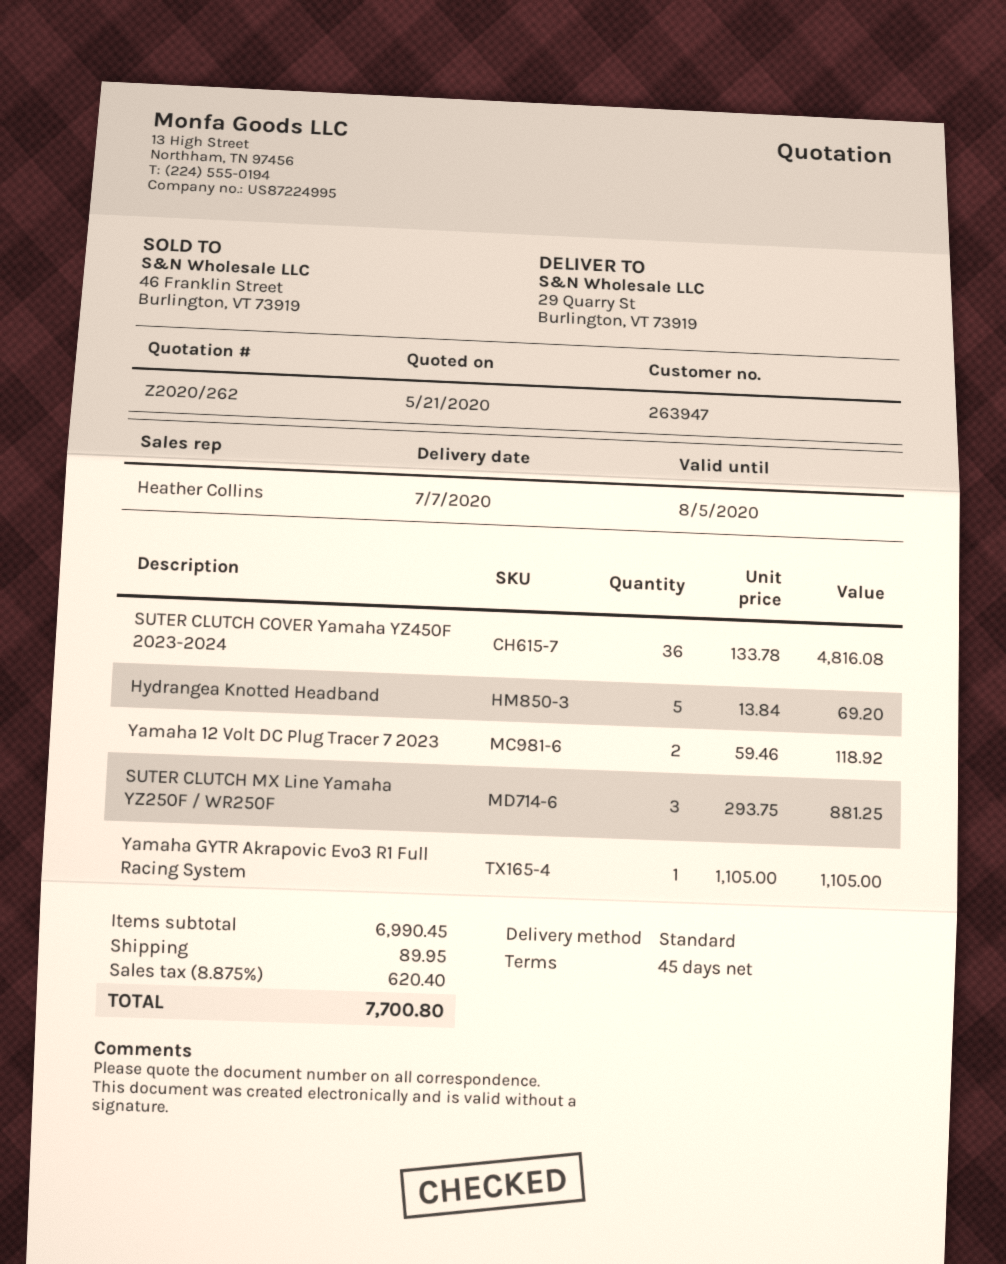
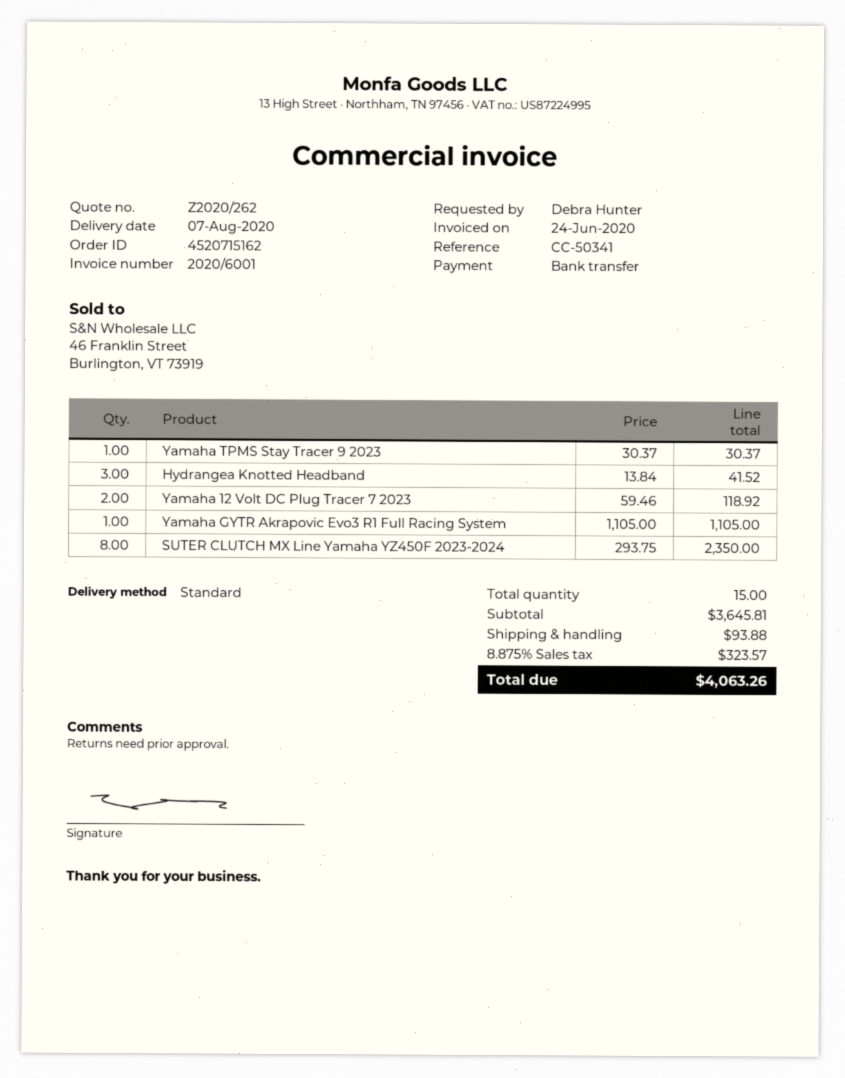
delivery date: 2020-07-07 -> 2020-08-07
SUTER CLUTCH COVER Yamaha YZ450F 2023-2024: 36 x 133.78 = 4816.08 -> none
Hydrangea Knotted Headband: 5 x 13.84 = 69.20 -> 3 x 13.84 = 41.52
SUTER CLUTCH MX Line Yamaha YZ250F / WR250F: 3 x 293.75 = 881.25 -> none
Yamaha TPMS Stay Tracer 9 2023: none -> 1 x 30.37 = 30.37
SUTER CLUTCH MX Line Yamaha YZ450F 2023-2024: none -> 8 x 293.75 = 2350.00
subtotal: 6990.45 -> 3645.81
shipping: 89.95 -> 93.88
tax: 8.875% = 620.40 -> 8.875% = 323.57
total: 7700.80 -> 4063.26

